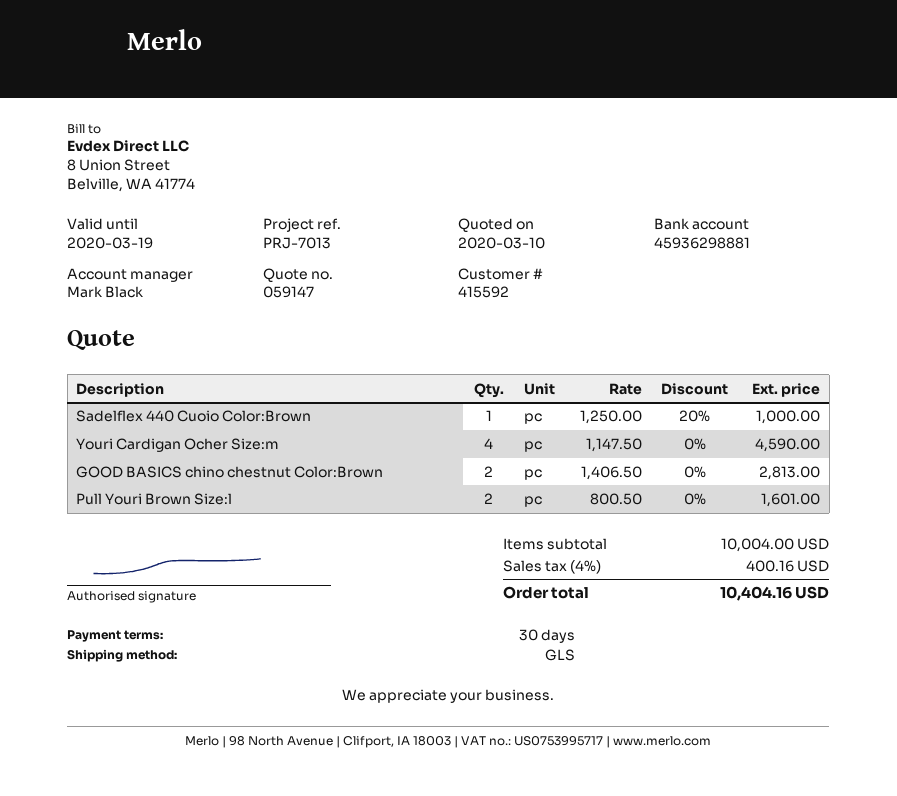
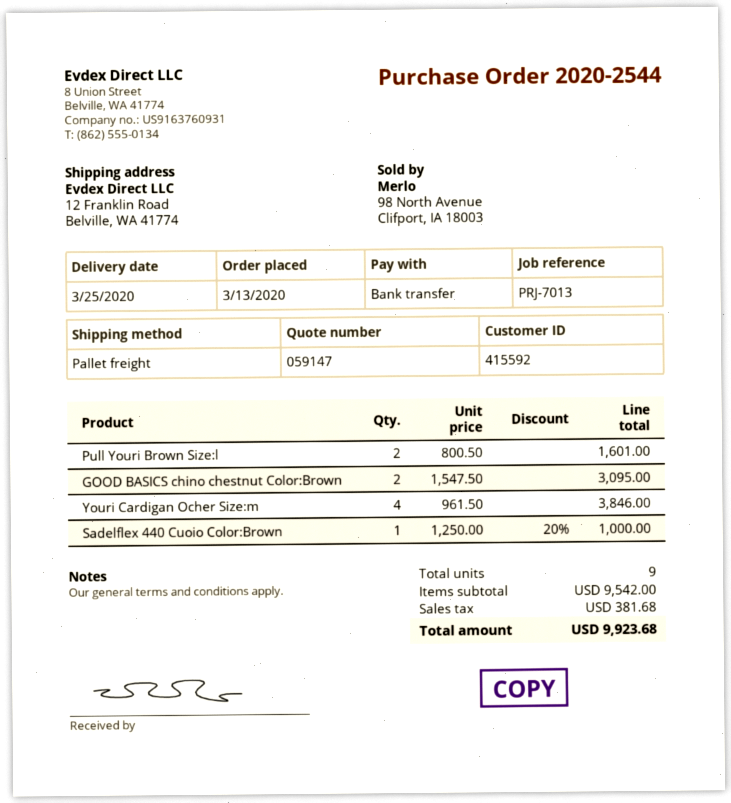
shipping method: GLS -> pallet freight
Youri Cardigan Ocher Size:m: 4 x 1147.50 = 4590.00 -> 4 x 961.50 = 3846.00
GOOD BASICS chino chestnut Color:Brown: 2 x 1406.50 = 2813.00 -> 2 x 1547.50 = 3095.00
subtotal: 10004.00 -> 9542.00
tax: 400.16 -> 381.68
total: 10404.16 -> 9923.68

